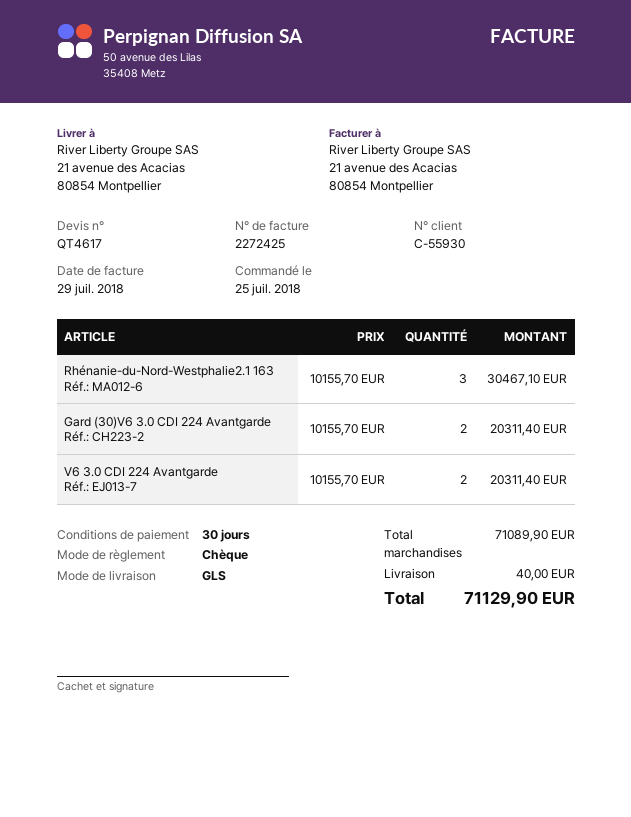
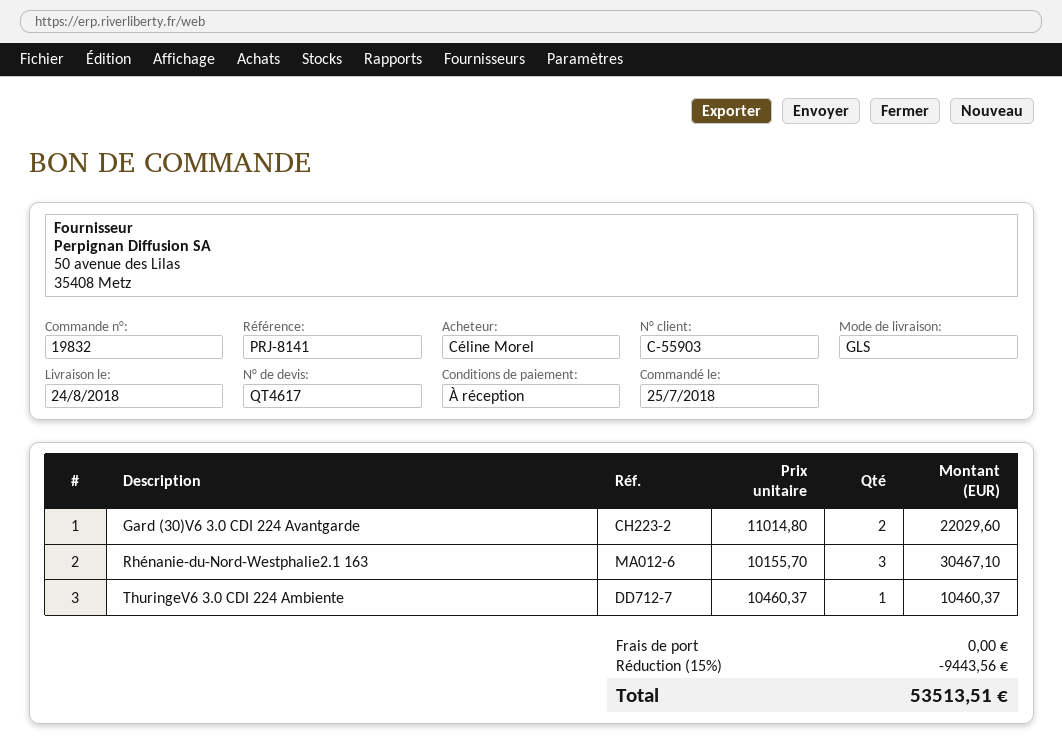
payment terms: 30 days -> on receipt
customer number: C-55930 -> C-55903
Gard (30)V6 3.0 CDI 224 Avantgarde: 2 x 10155.70 = 20311.40 -> 2 x 11014.80 = 22029.60
V6 3.0 CDI 224 Avantgarde: 2 x 10155.70 = 20311.40 -> none
ThuringeV6 3.0 CDI 224 Ambiente: none -> 1 x 10460.37 = 10460.37
discount: none -> 15% = 9443.56
shipping: 40.00 -> 0.00
total: 71129.90 -> 53513.51

